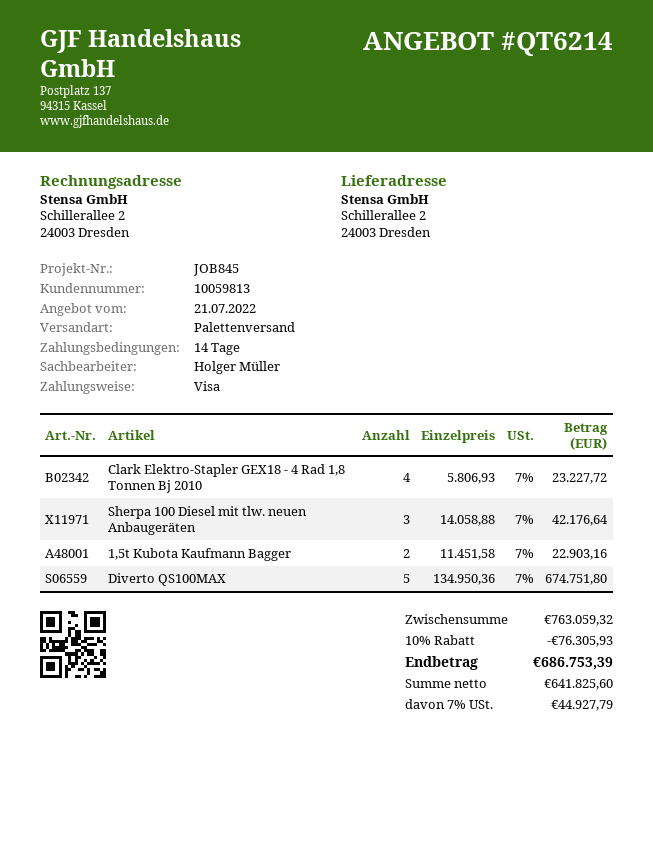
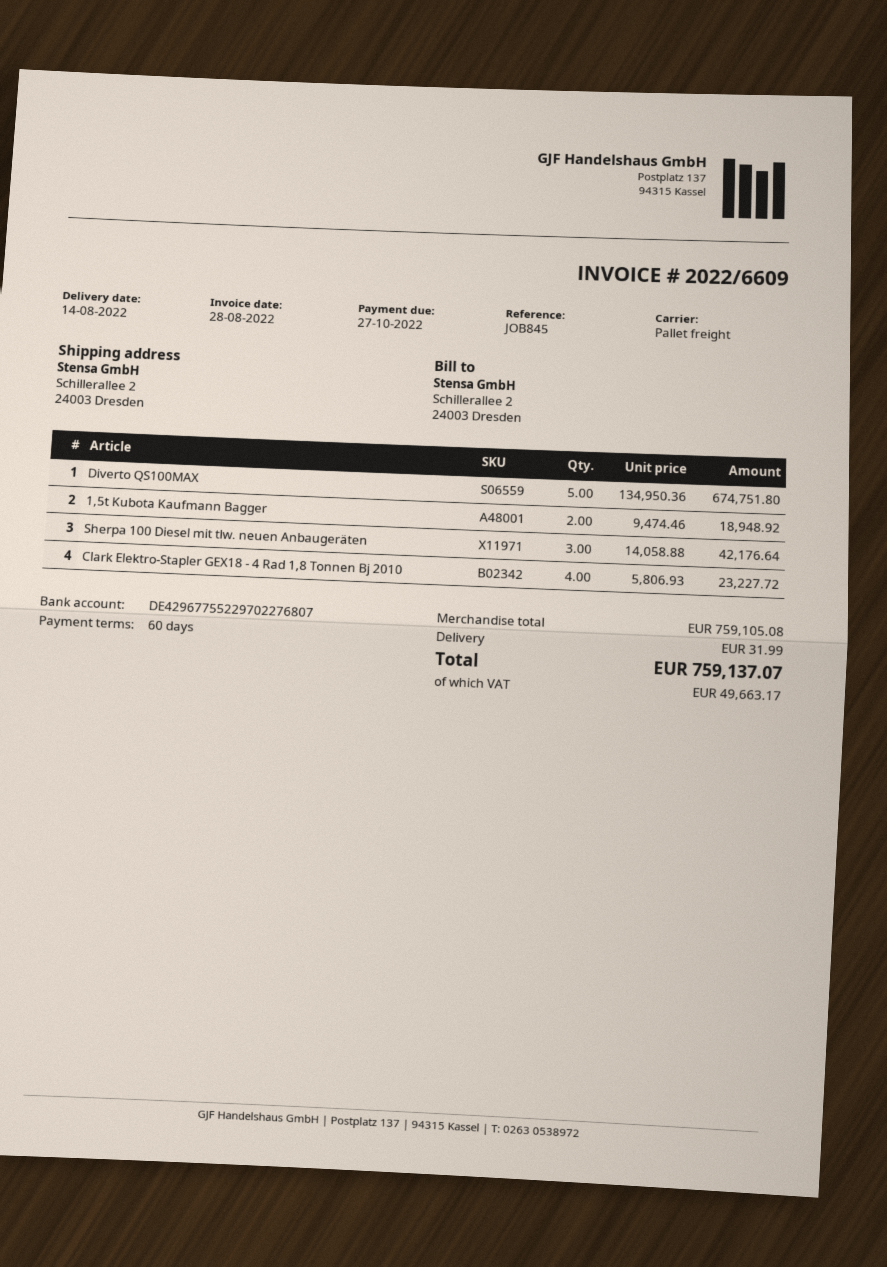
payment terms: 14 days -> 60 days
1,5t Kubota Kaufmann Bagger: 2 x 11451.58 = 22903.16 -> 2 x 9474.46 = 18948.92
subtotal: 763059.32 -> 759105.08
discount: 10% = 76305.93 -> none
shipping: none -> 31.99
tax: 44927.79 -> 49663.17
total: 686753.39 -> 759137.07

